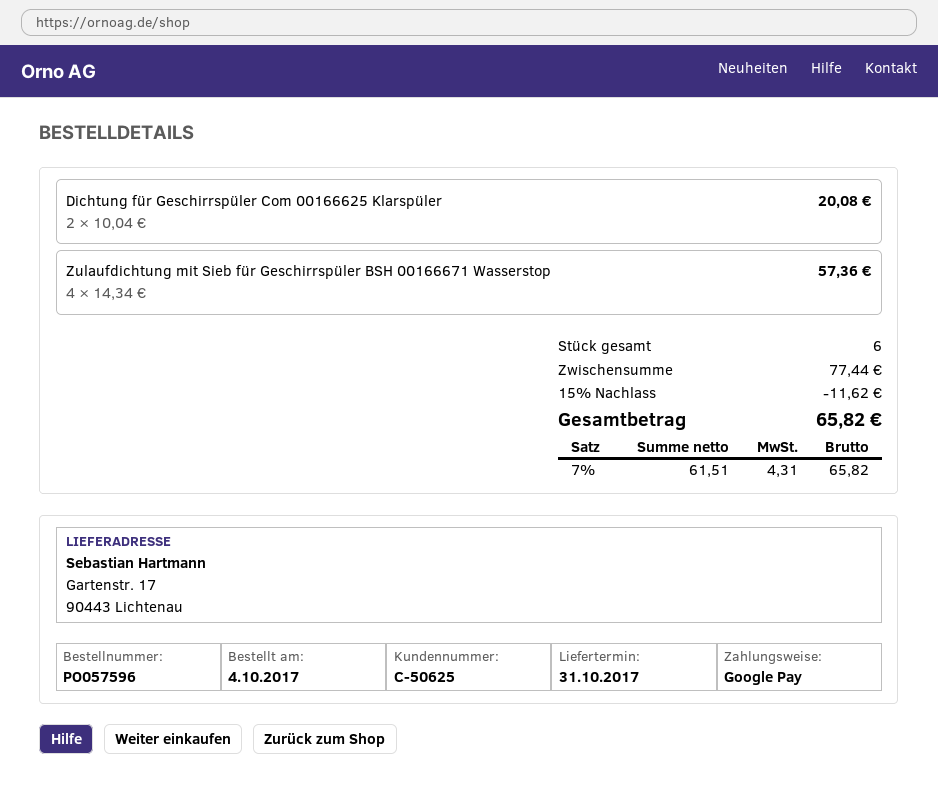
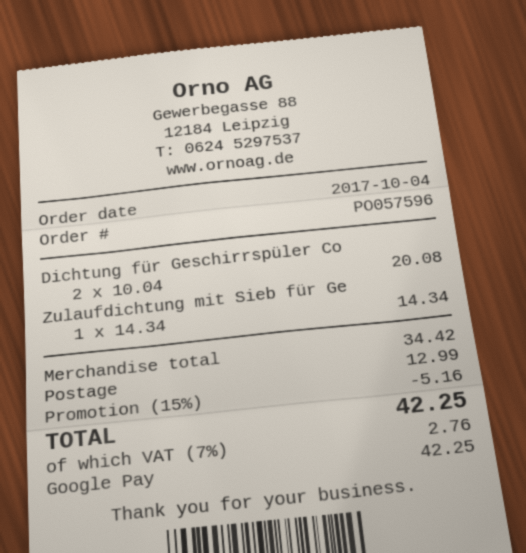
Zulaufdichtung mit Sieb für Geschirrspüler BSH 00166671 Wasserstop: 4 x 14.34 = 57.36 -> 1 x 14.34 = 14.34
subtotal: 77.44 -> 34.42
discount: 15% = 11.62 -> 15% = 5.16
shipping: none -> 12.99
tax: 7% = 4.31 -> 7% = 2.76
total: 65.82 -> 42.25

